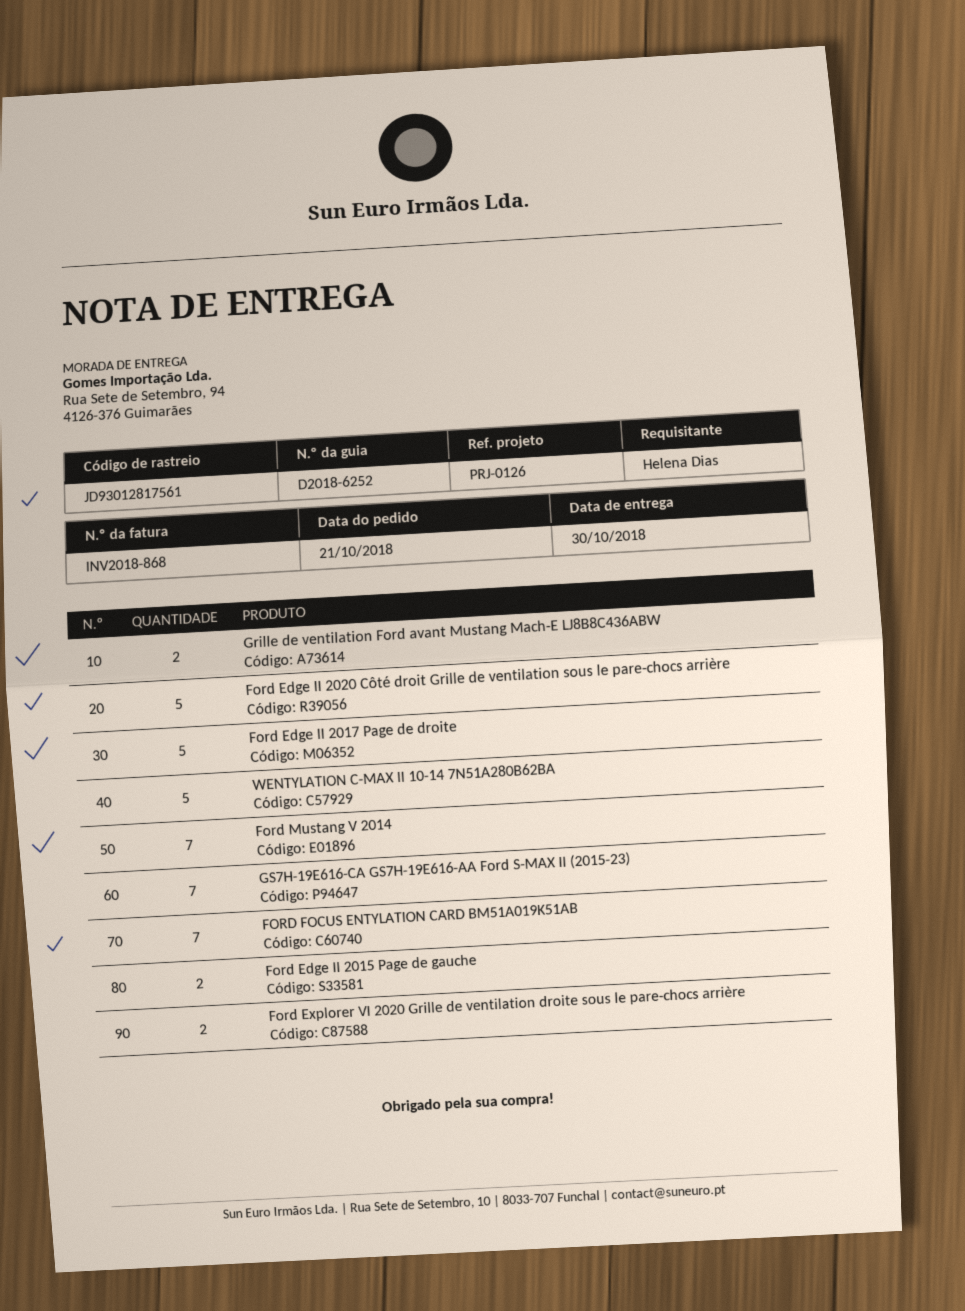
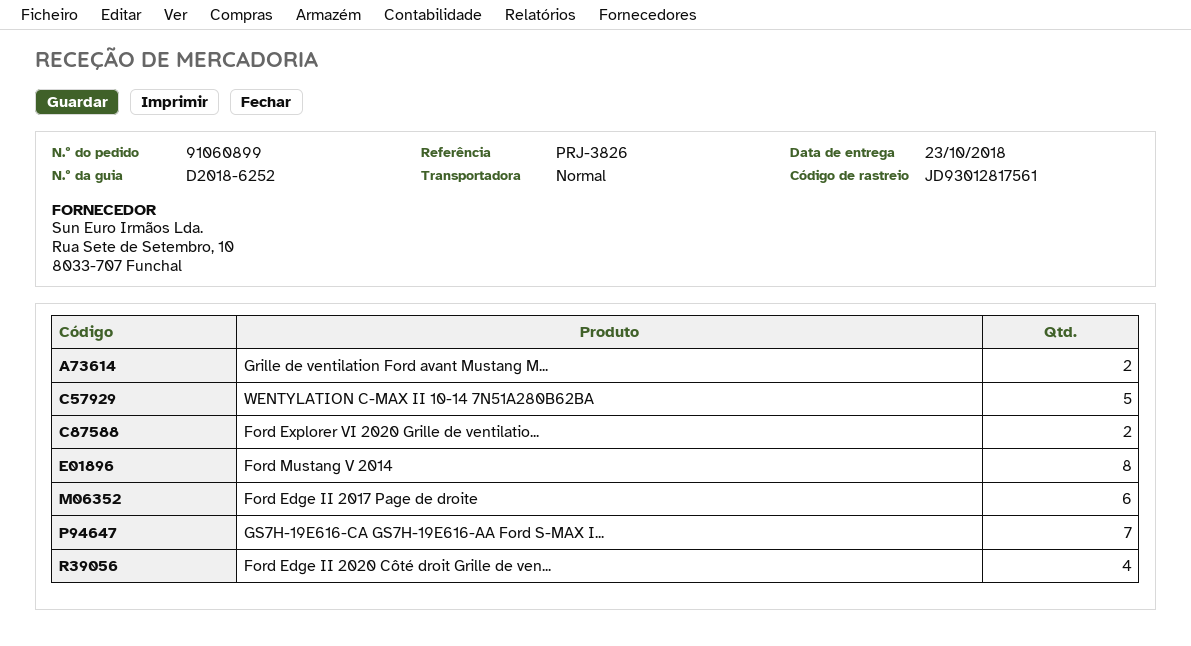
delivery date: 2018-10-30 -> 2018-10-23
reference: PRJ-0126 -> PRJ-3826
Ford Edge II 2020 Côté droit Grille de ventilation sous le pare-chocs arrière: 5 -> 4
Ford Edge II 2017 Page de droite: 5 -> 6
Ford Mustang V 2014: 7 -> 8
FORD FOCUS ENTYLATION CARD BM51A019K51AB: 7 -> none
Ford Edge II 2015 Page de gauche: 2 -> none

